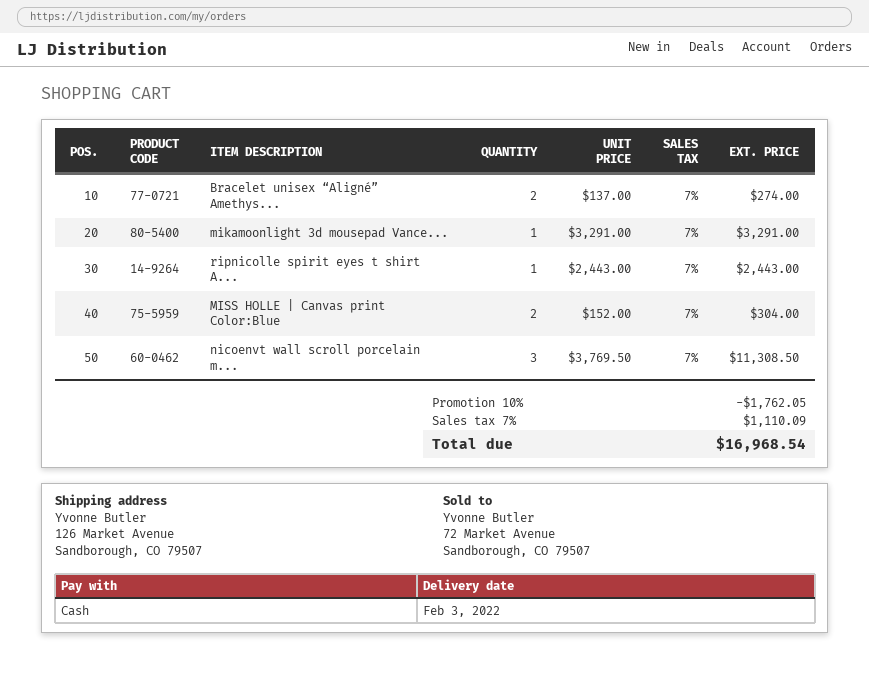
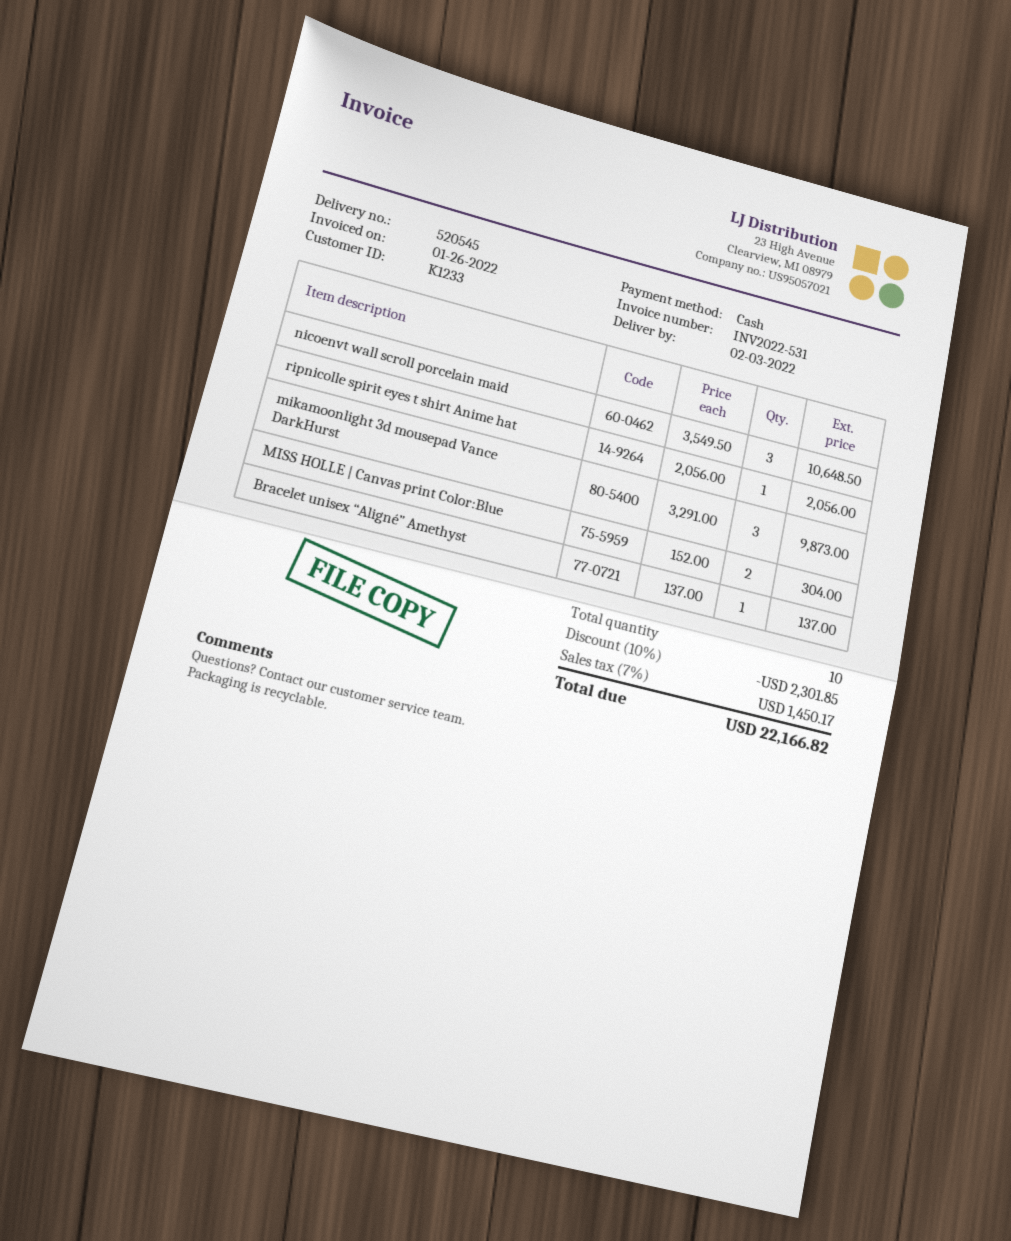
Bracelet unisex “Aligné” Amethys...: 2 x 137.00 = 274.00 -> 1 x 137.00 = 137.00
mikamoonlight 3d mousepad Vance...: 1 x 3291.00 = 3291.00 -> 3 x 3291.00 = 9873.00
ripnicolle spirit eyes t shirt A...: 1 x 2443.00 = 2443.00 -> 1 x 2056.00 = 2056.00
nicoenvt wall scroll porcelain m...: 3 x 3769.50 = 11308.50 -> 3 x 3549.50 = 10648.50
discount: 10% = 1762.05 -> 10% = 2301.85
tax: 7% = 1110.09 -> 7% = 1450.17
total: 16968.54 -> 22166.82

